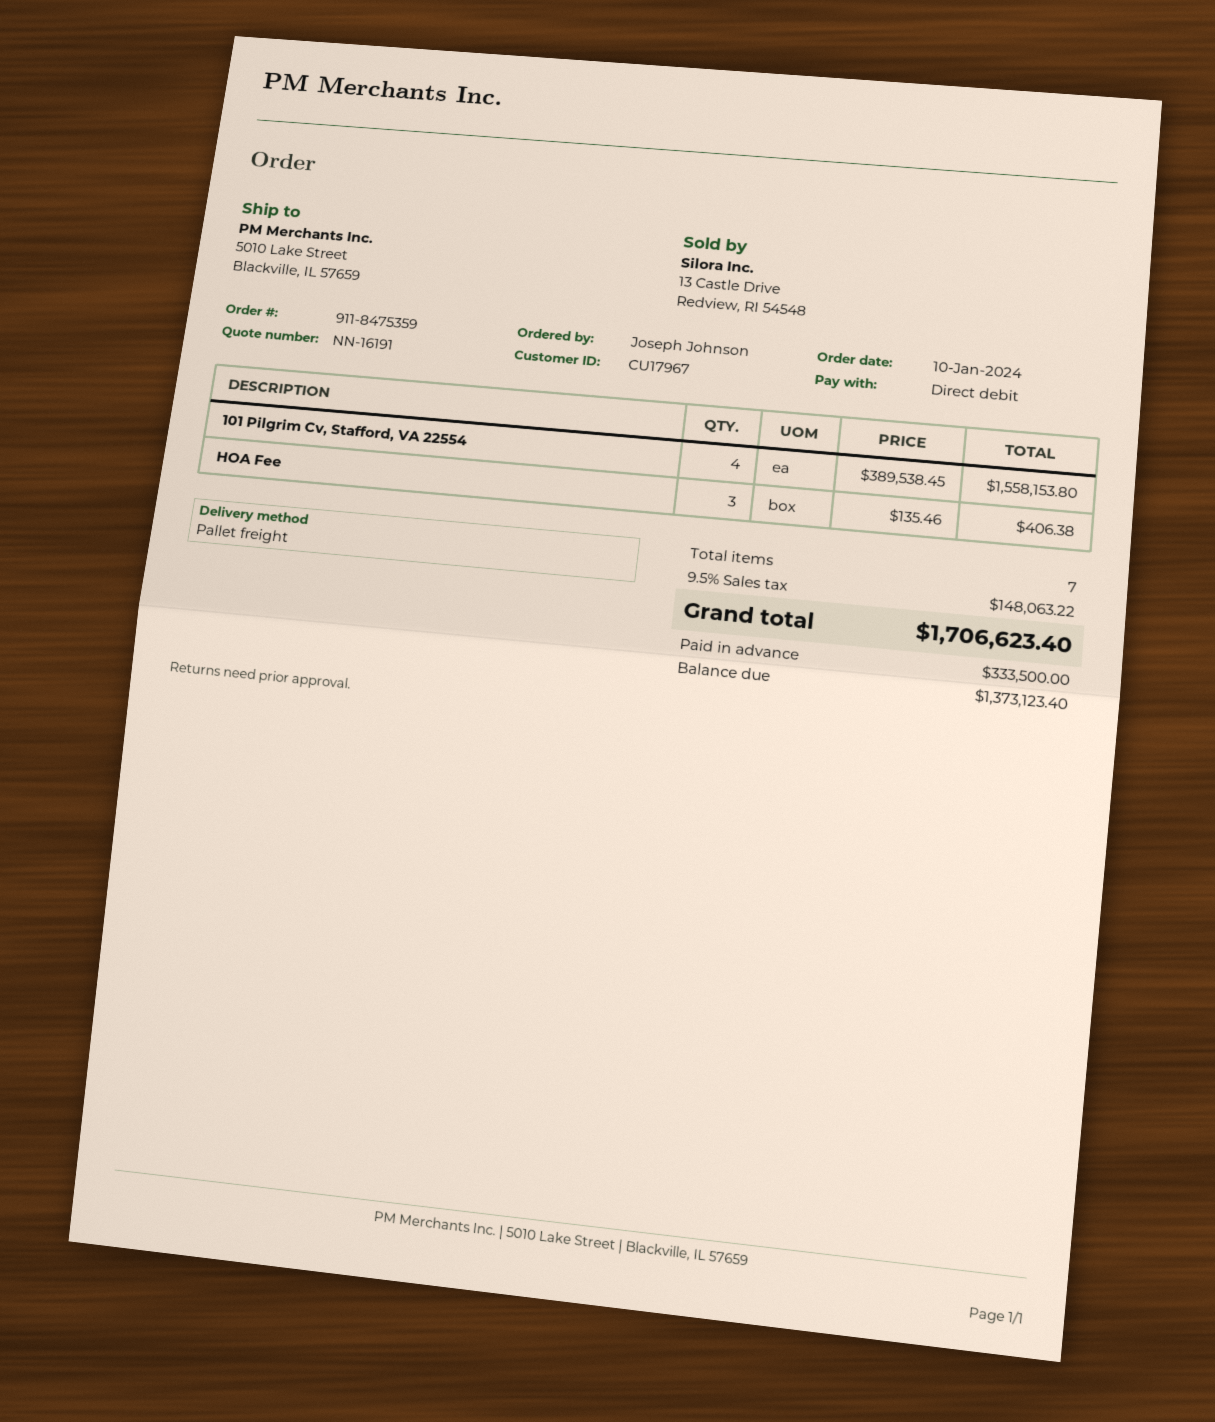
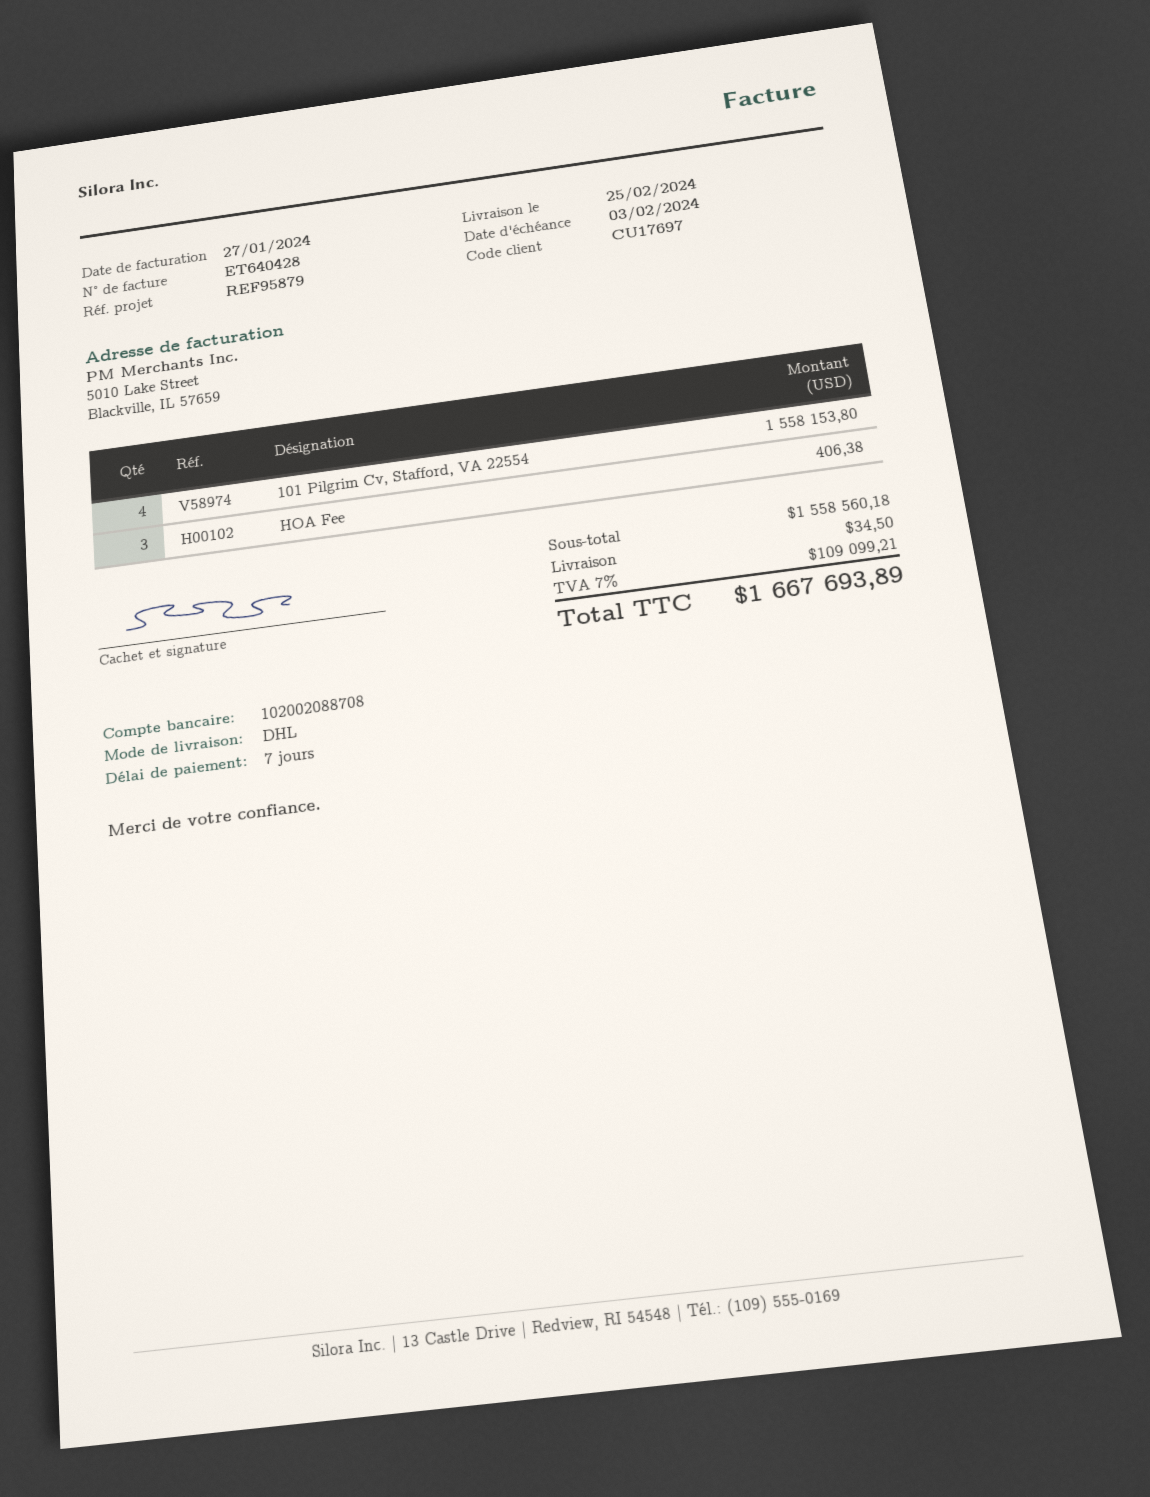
customer number: CU17967 -> CU17697
shipping method: pallet freight -> DHL
shipping: none -> 34.50
tax: 9.5% = 148063.22 -> 7% = 109099.21
total: 1706623.40 -> 1667693.89

